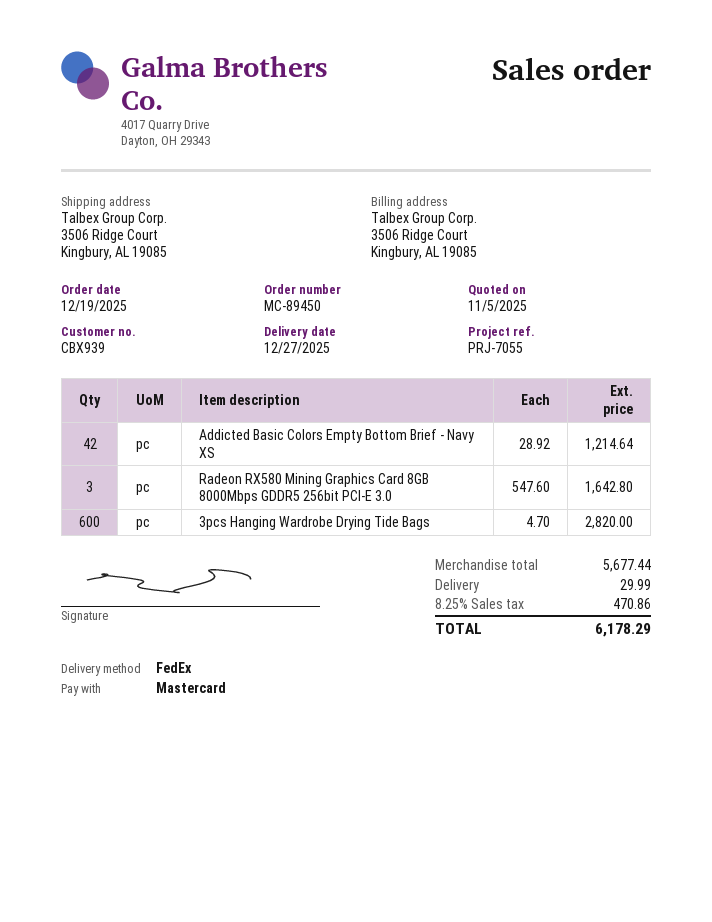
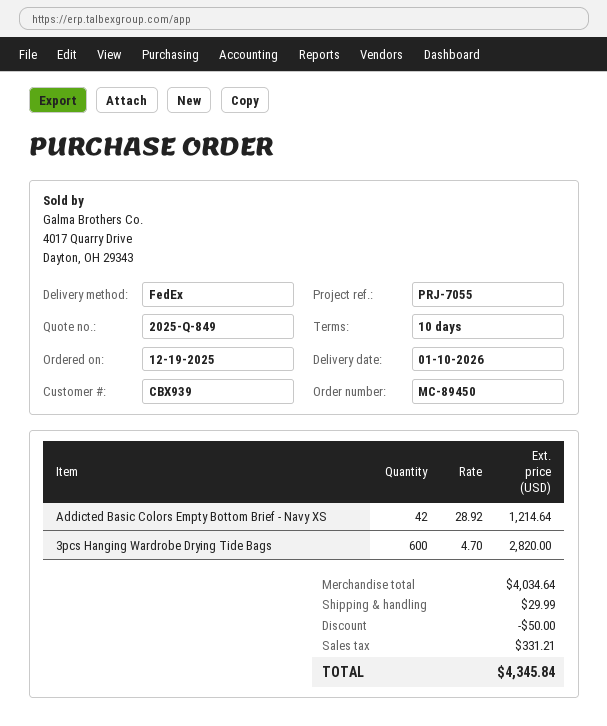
delivery date: 2025-12-27 -> 2026-01-10
Radeon RX580 Mining Graphics Card 8GB 8000Mbps GDDR5 256bit PCI-E 3.0: 3 x 547.60 = 1642.80 -> none
subtotal: 5677.44 -> 4034.64
discount: none -> 50.00
tax: 470.86 -> 331.21
total: 6178.29 -> 4345.84

